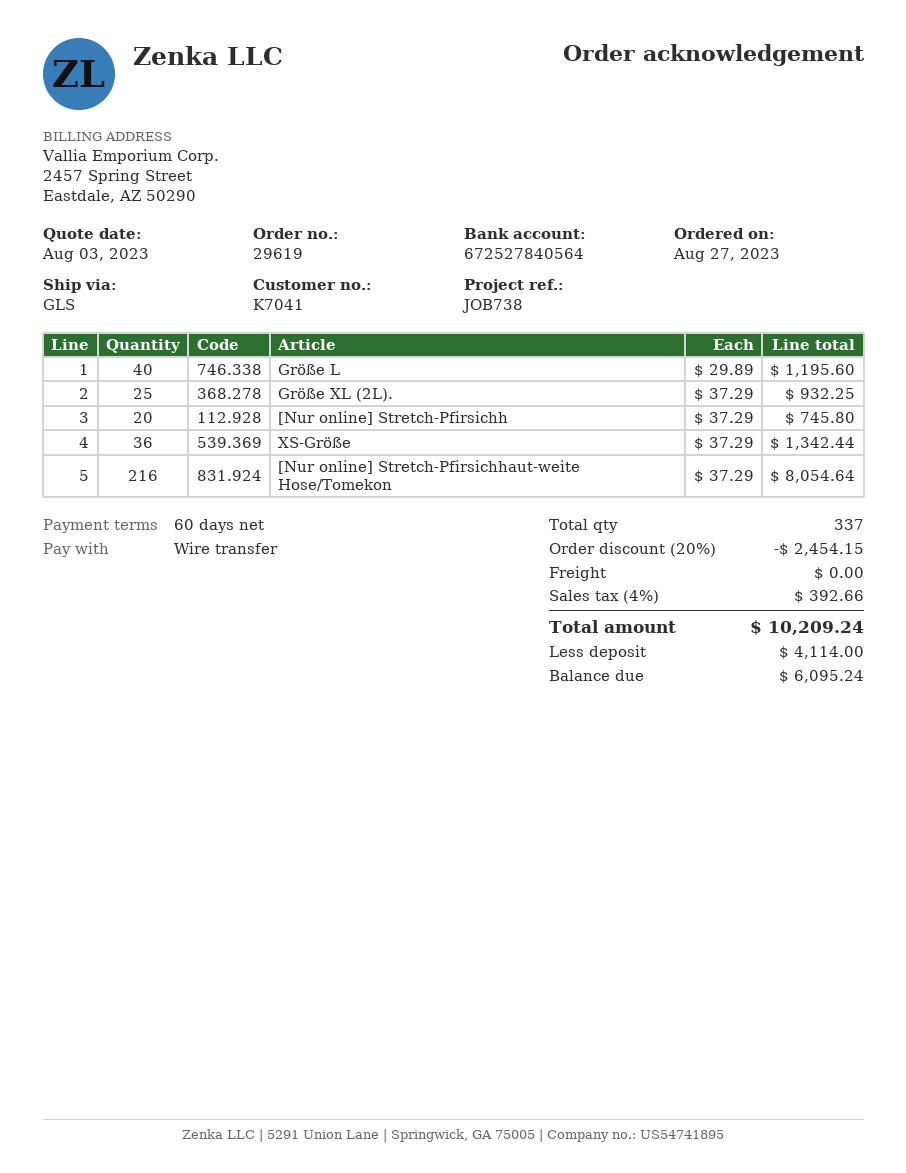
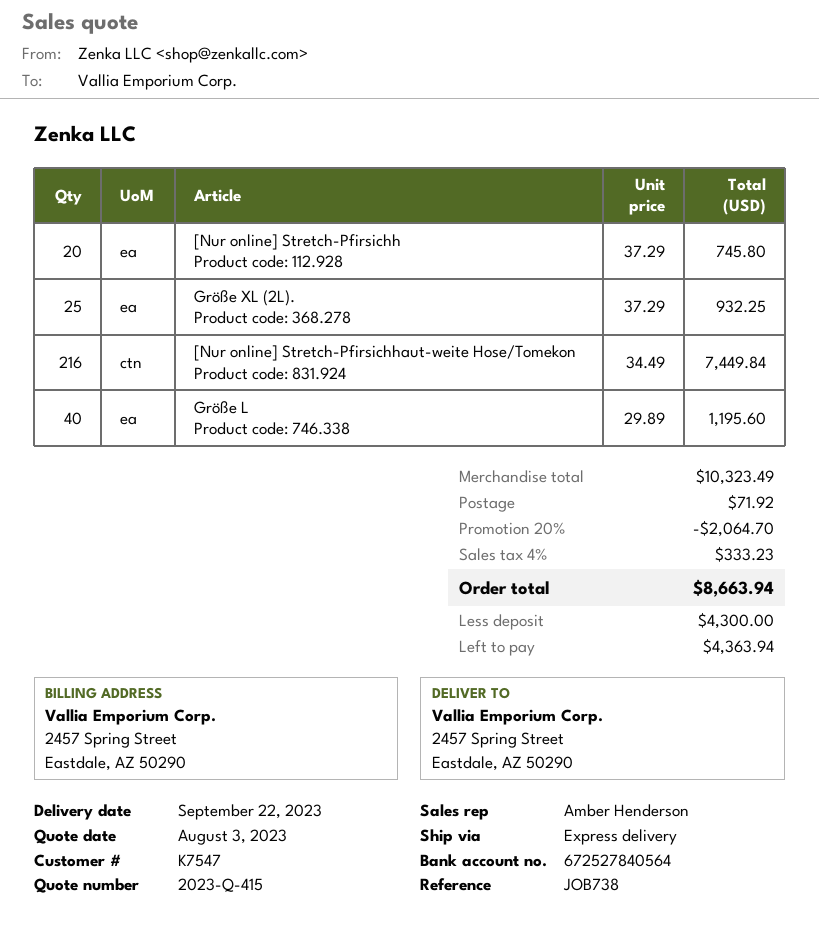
customer number: K7041 -> K7547
shipping method: GLS -> express
XS-Größe: 36 x 37.29 = 1342.44 -> none
[Nur online] Stretch-Pfirsichhaut-weite Hose/Tomekon: 216 x 37.29 = 8054.64 -> 216 x 34.49 = 7449.84
discount: 20% = 2454.15 -> 20% = 2064.70
shipping: 0.00 -> 71.92
tax: 4% = 392.66 -> 4% = 333.23
total: 10209.24 -> 8663.94
deposit: 4114.00 -> 4300.00
balance: 6095.24 -> 4363.94

